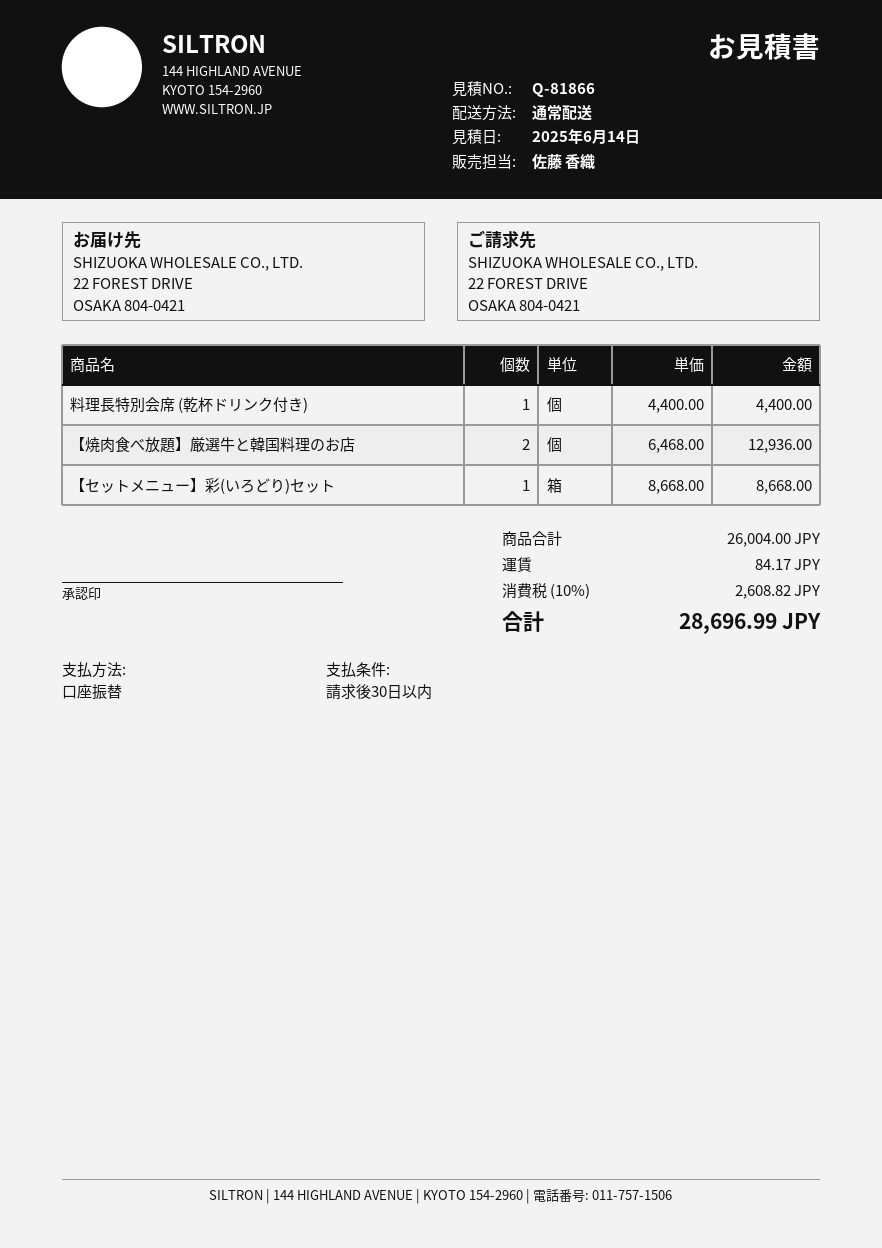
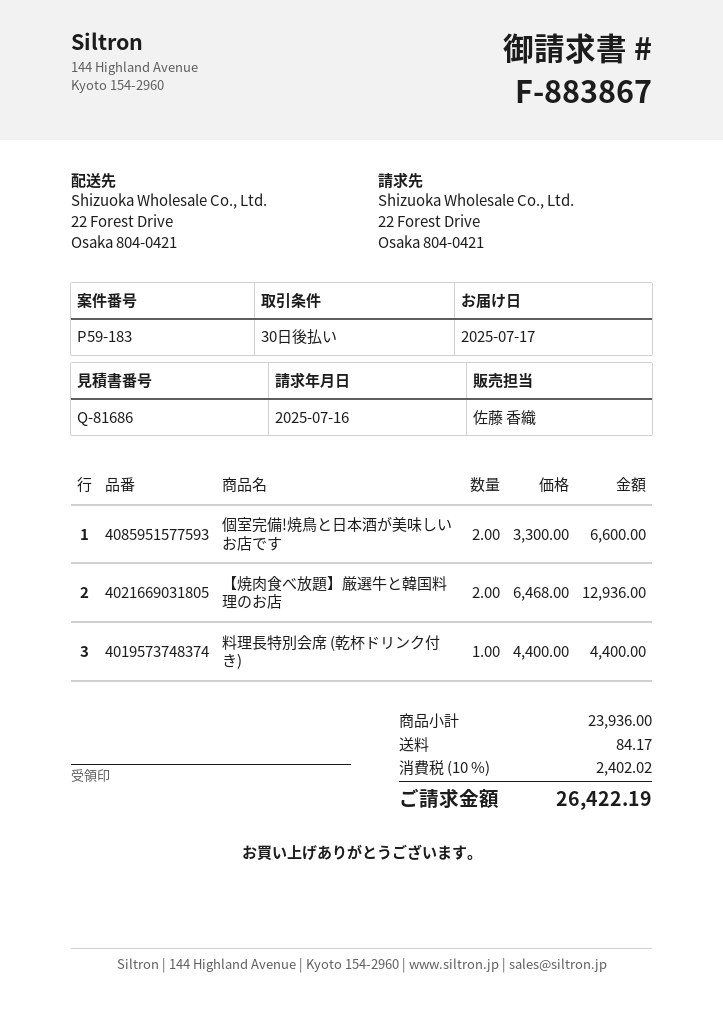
quote number: Q-81866 -> Q-81686
【セットメニュー】彩(いろどり)セット: 1 x 8668.00 = 8668.00 -> none
個室完備!焼鳥と日本酒が美味しいお店です: none -> 2 x 3300.00 = 6600.00
subtotal: 26004.00 -> 23936.00
tax: 10% = 2608.82 -> 10% = 2402.02
total: 28696.99 -> 26422.19

